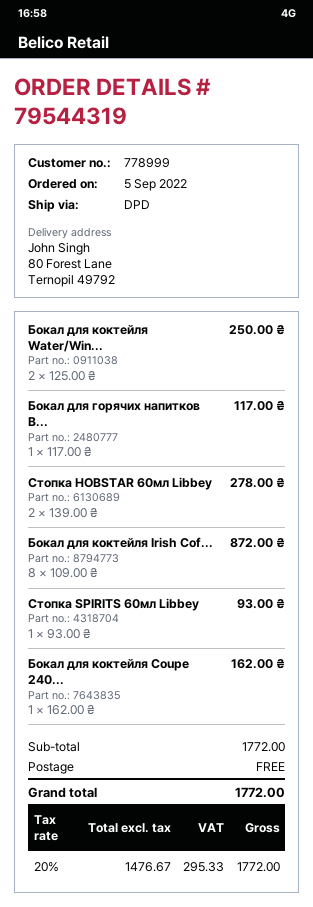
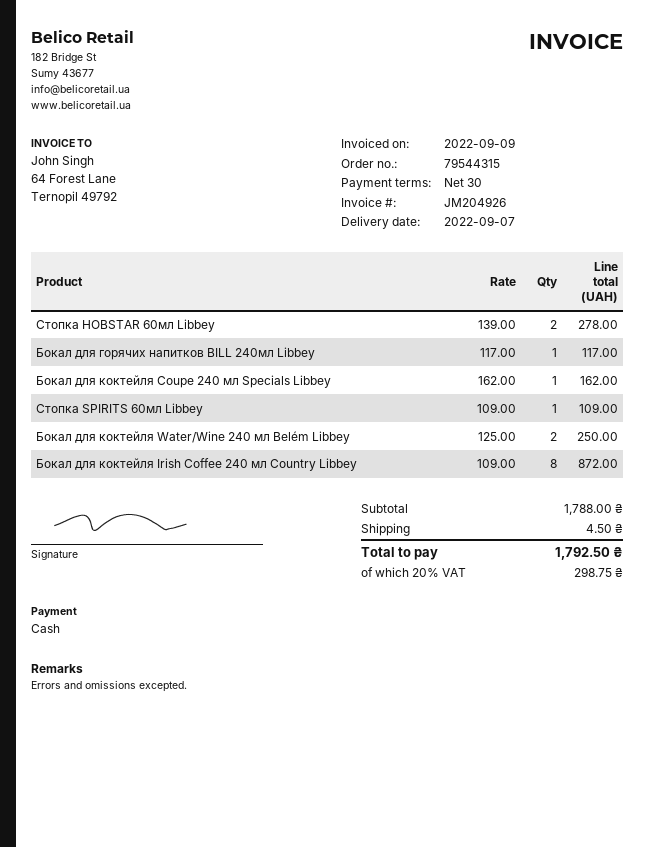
order number: 79544319 -> 79544315
Стопка SPIRITS 60мл Libbey: 1 x 93.00 = 93.00 -> 1 x 109.00 = 109.00
subtotal: 1772.00 -> 1788.00
shipping: 0.00 -> 4.50
tax: 20% = 295.33 -> 20% = 298.75
total: 1772.00 -> 1792.50

